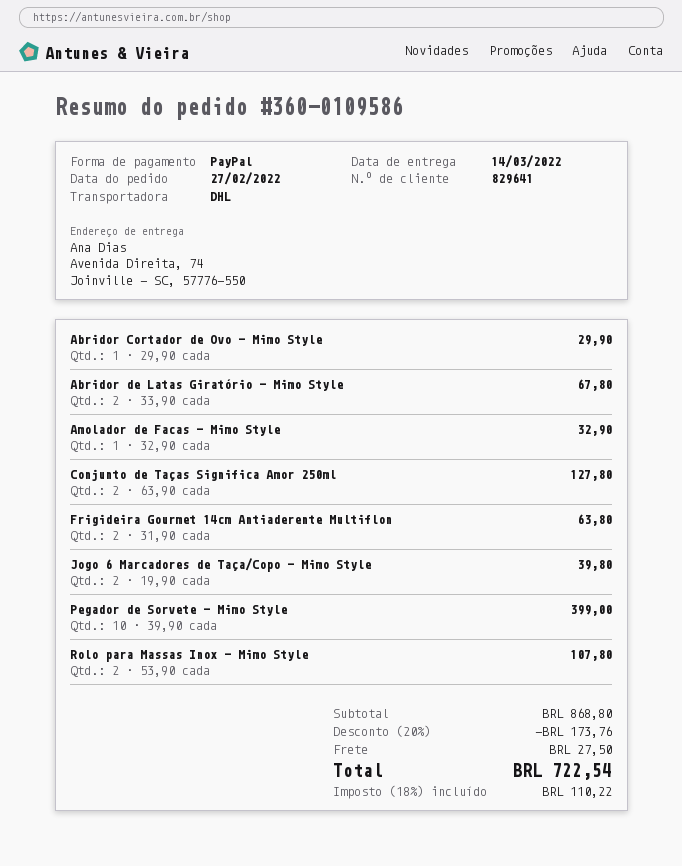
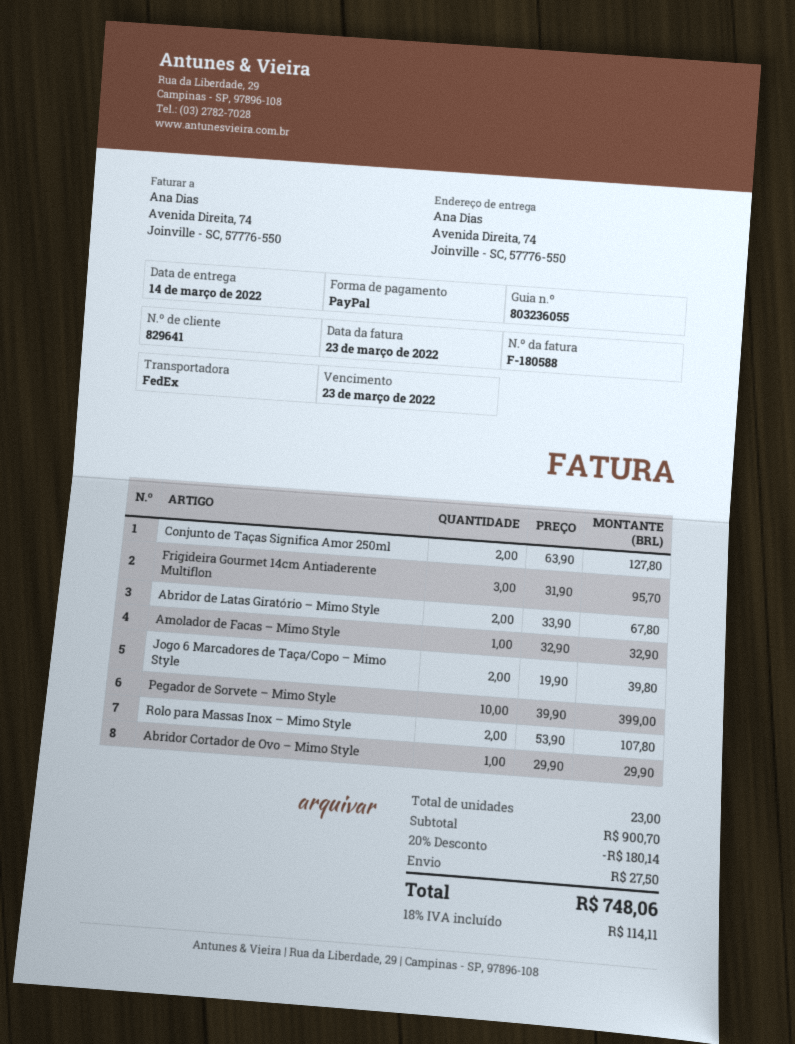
shipping method: DHL -> FedEx
Frigideira Gourmet 14cm Antiaderente Multiflon: 2 x 31.90 = 63.80 -> 3 x 31.90 = 95.70
subtotal: 868.80 -> 900.70
discount: 20% = 173.76 -> 20% = 180.14
tax: 18% = 110.22 -> 18% = 114.11
total: 722.54 -> 748.06

